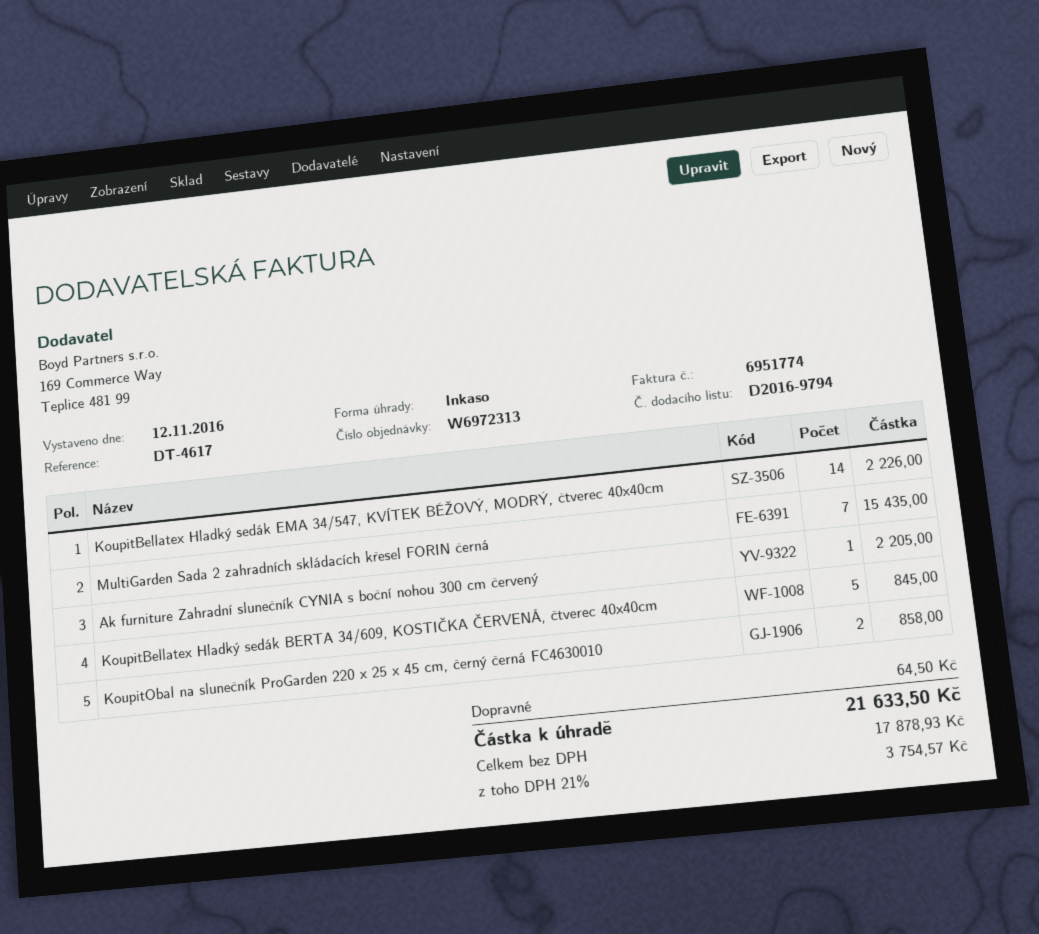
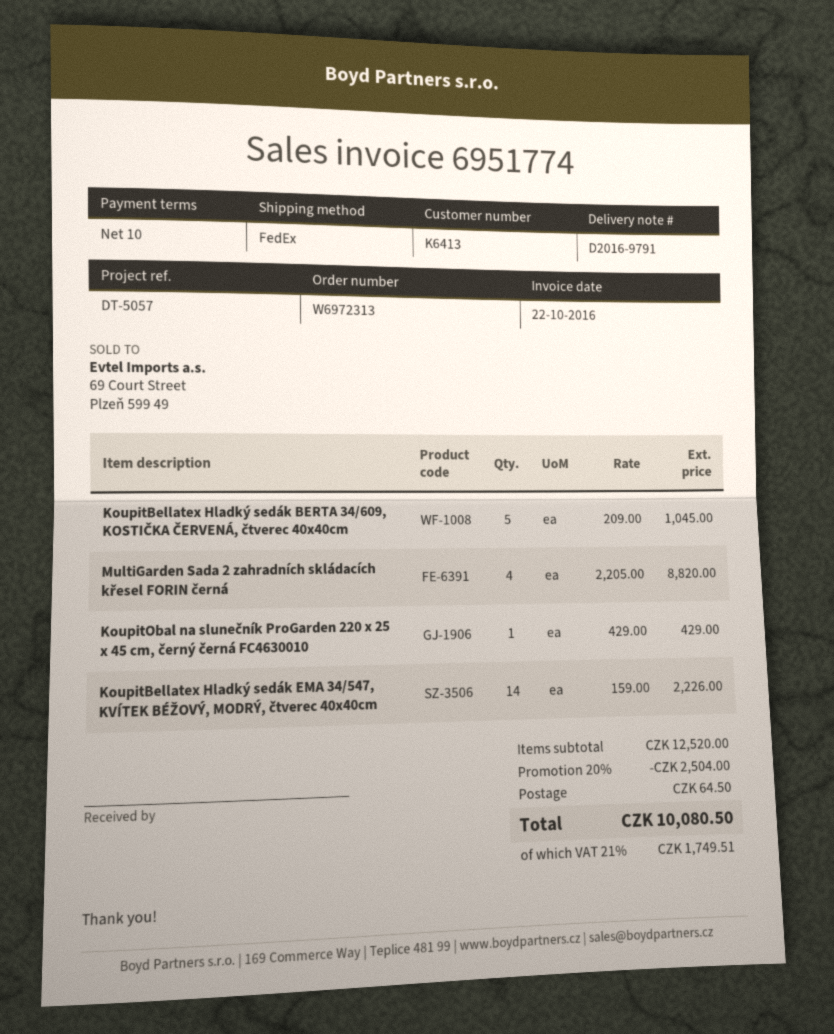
delivery note number: D2016-9794 -> D2016-9791
invoice date: 2016-11-12 -> 2016-10-22
reference: DT-4617 -> DT-5057
MultiGarden Sada 2 zahradních skládacích křesel FORIN černá: 7 for 15435.00 -> 4 for 8820.00
Ak furniture Zahradní slunečník CYNIA s boční nohou 300 cm červený: 1 for 2205.00 -> none
KoupitBellatex Hladký sedák BERTA 34/609, KOSTIČKA ČERVENÁ, čtverec 40x40cm: 5 for 845.00 -> 5 for 1045.00
KoupitObal na slunečník ProGarden 220 x 25 x 45 cm, černý černá FC4630010: 2 for 858.00 -> 1 for 429.00
discount: none -> 20% = 2504.00
tax: 21% = 3754.57 -> 21% = 1749.51
total: 21633.50 -> 10080.50

